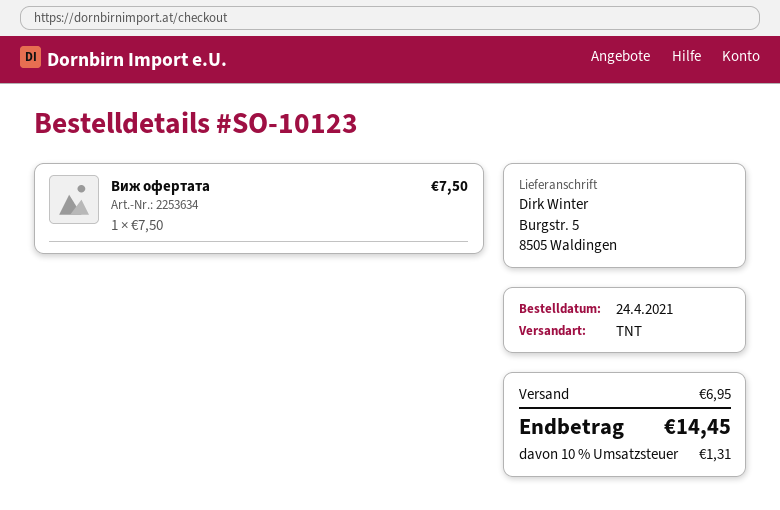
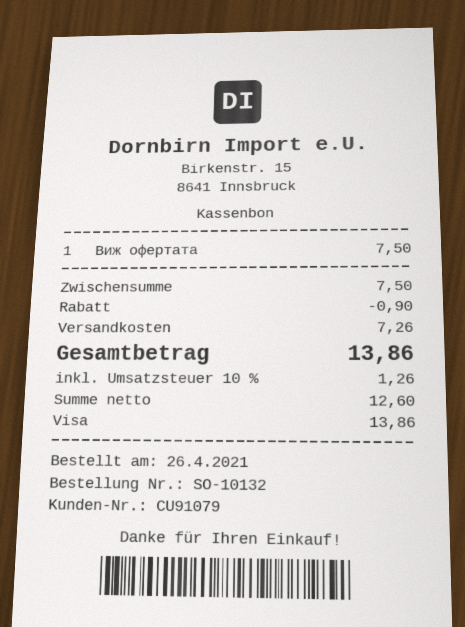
order number: SO-10123 -> SO-10132
order date: 2021-04-24 -> 2021-04-26
discount: none -> 0.90
shipping: 6.95 -> 7.26
tax: 10% = 1.31 -> 10% = 1.26
total: 14.45 -> 13.86

